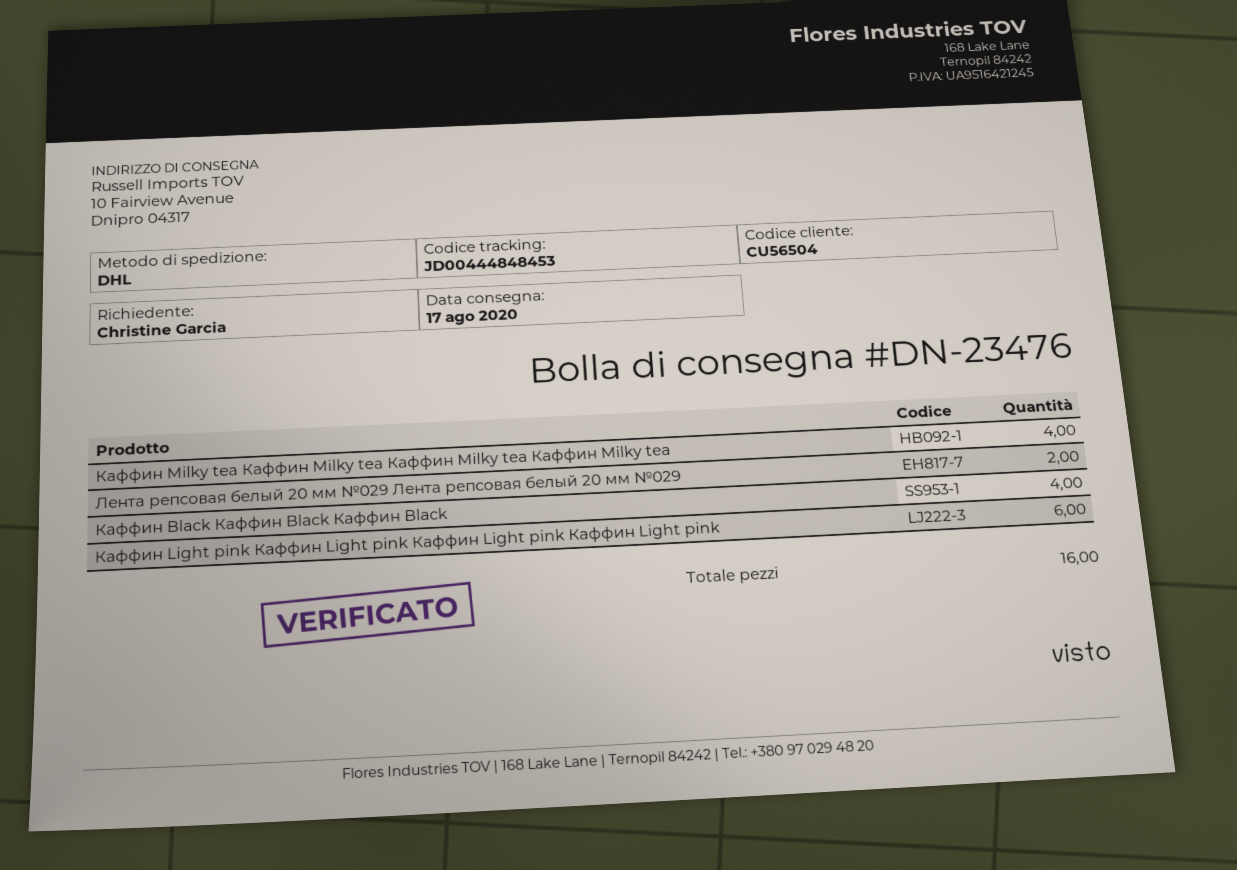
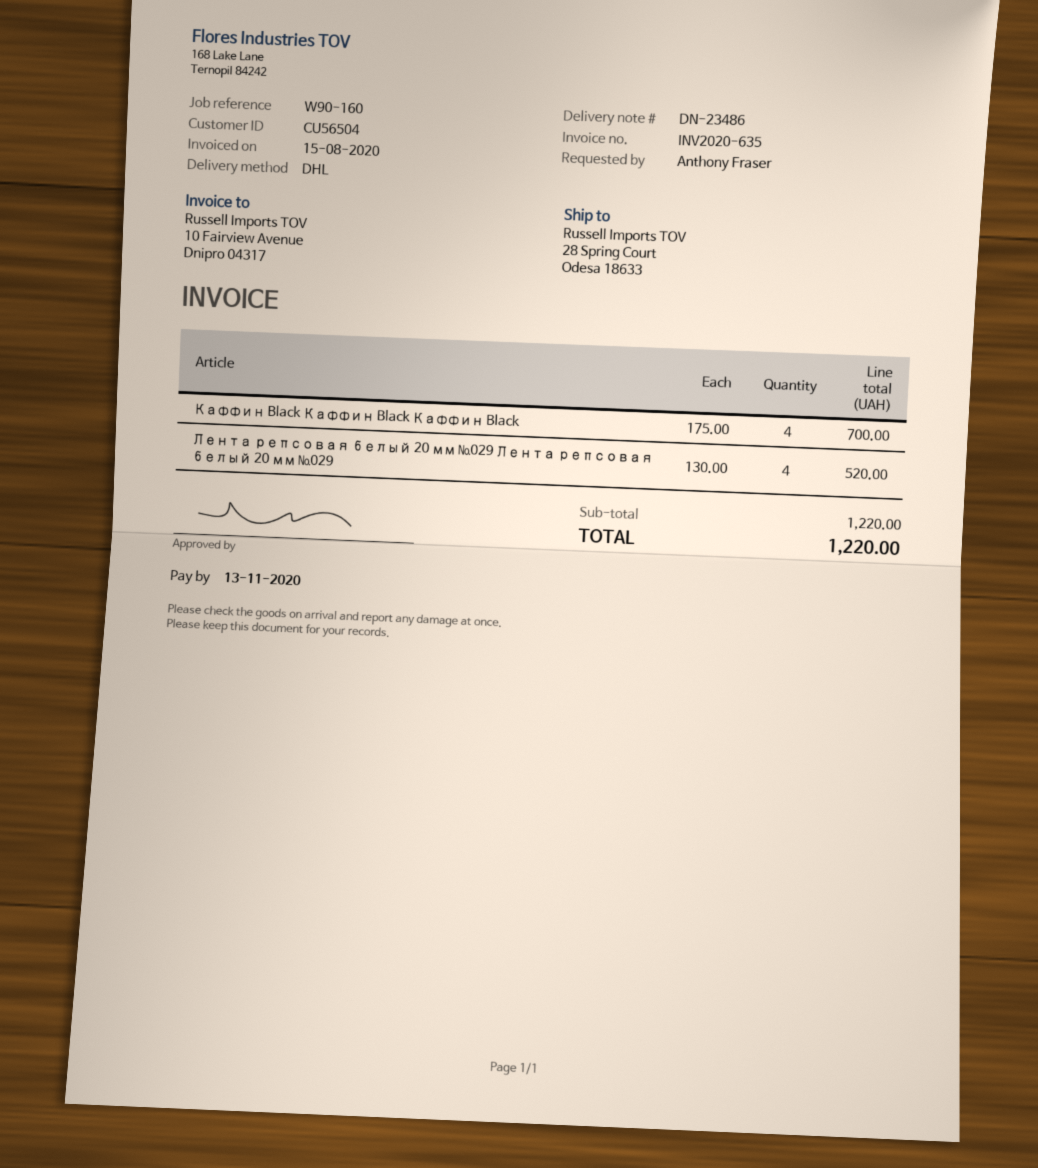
delivery note number: DN-23476 -> DN-23486
ordered by: Christine Garcia -> Anthony Fraser
ship to: 10 Fairview Avenue, Dnipro 04317 -> 28 Spring Court, Odesa 18633
Каффин Milky tea Каффин Milky tea Каффин Milky tea Каффин Milky tea: 4 -> none
Лента репсовая белый 20 мм №029 Лента репсовая белый 20 мм №029: 2 -> 4
Каффин Light pink Каффин Light pink Каффин Light pink Каффин Light pink: 6 -> none

